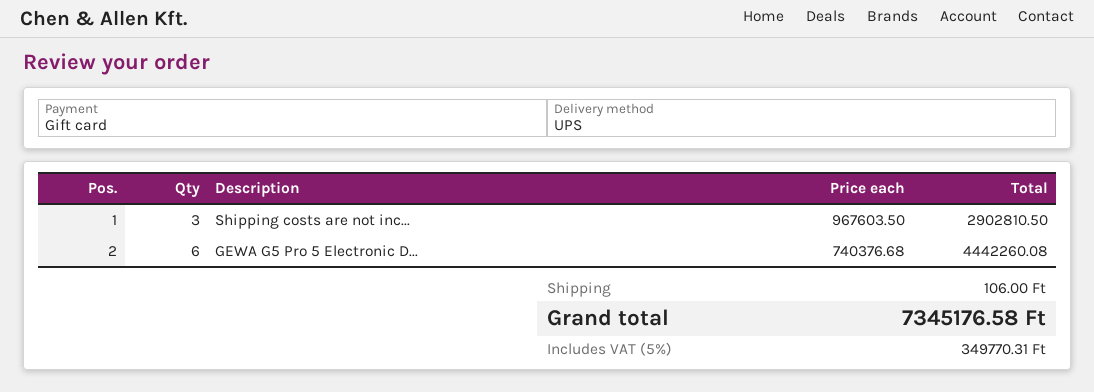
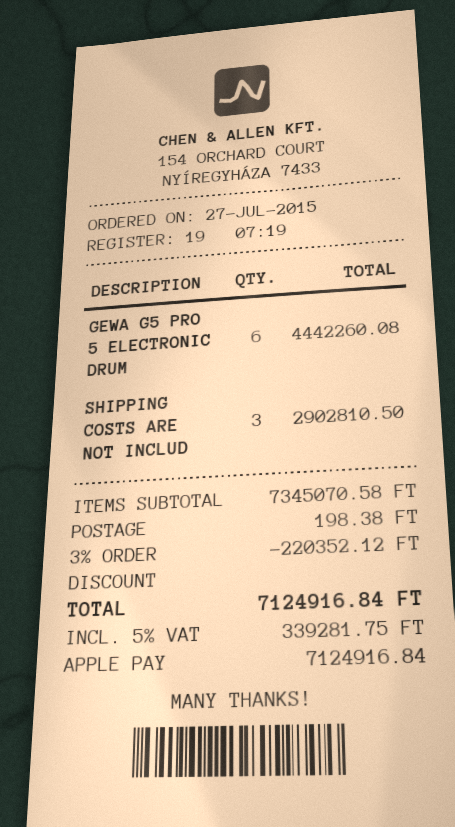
payment method: gift card -> Apple Pay
discount: none -> 3% = 220352.12
shipping: 106.00 -> 198.38
tax: 5% = 349770.31 -> 5% = 339281.75
total: 7345176.58 -> 7124916.84

